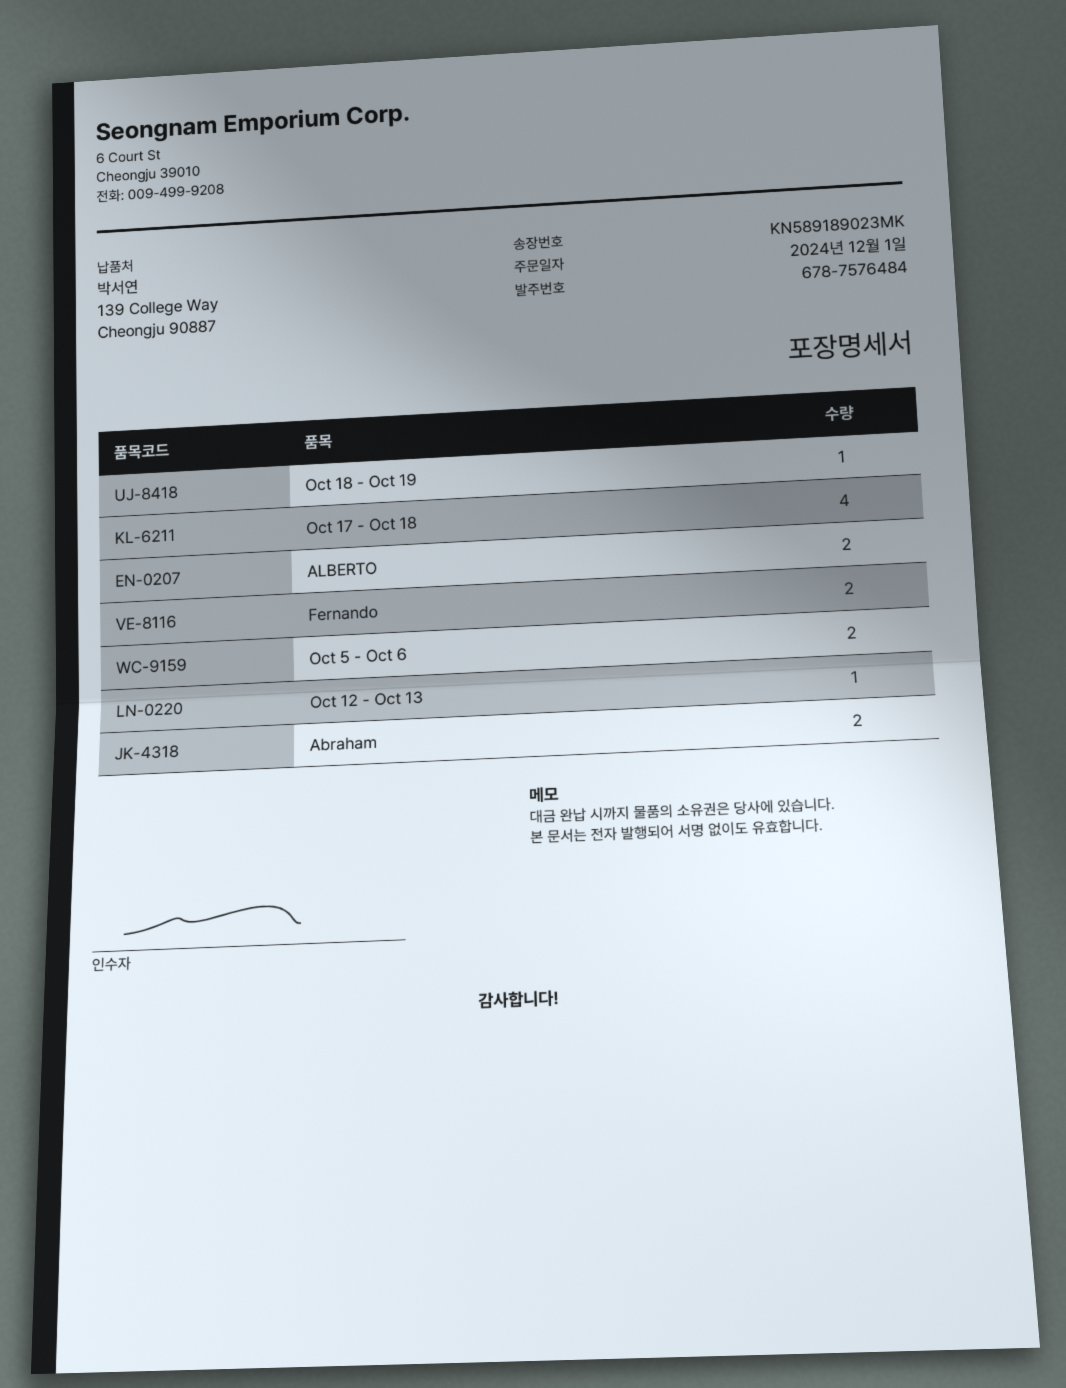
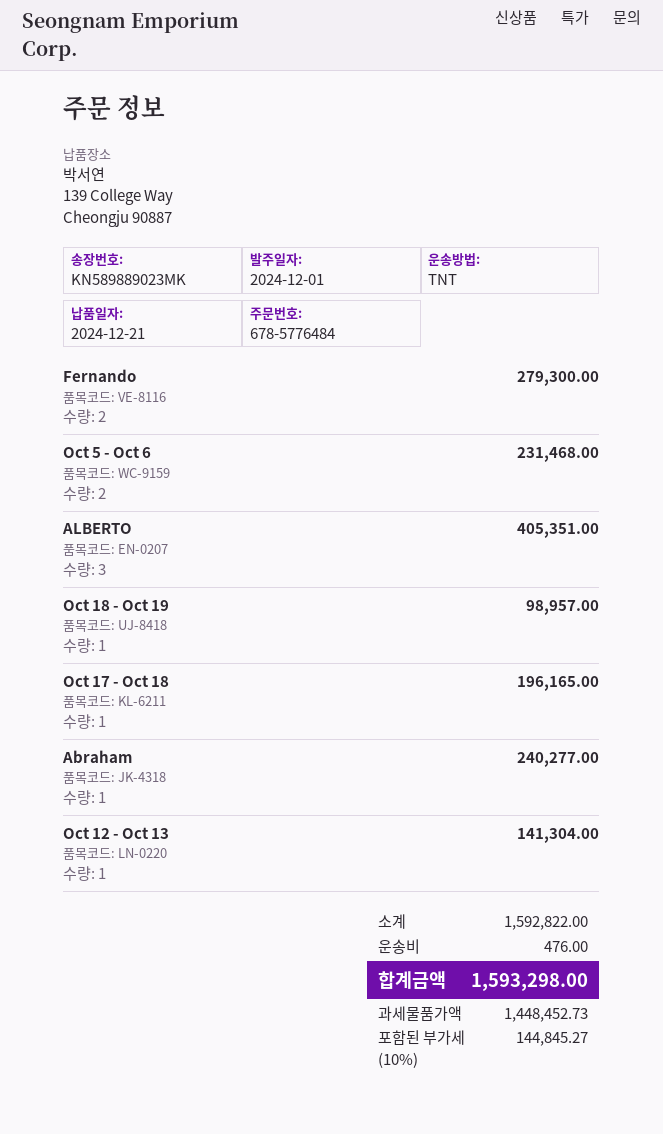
order number: 678-7576484 -> 678-5776484
tracking number: KN589189023MK -> KN589889023MK
Oct 17 - Oct 18: 4 -> 1
ALBERTO: 2 -> 3
Abraham: 2 -> 1

